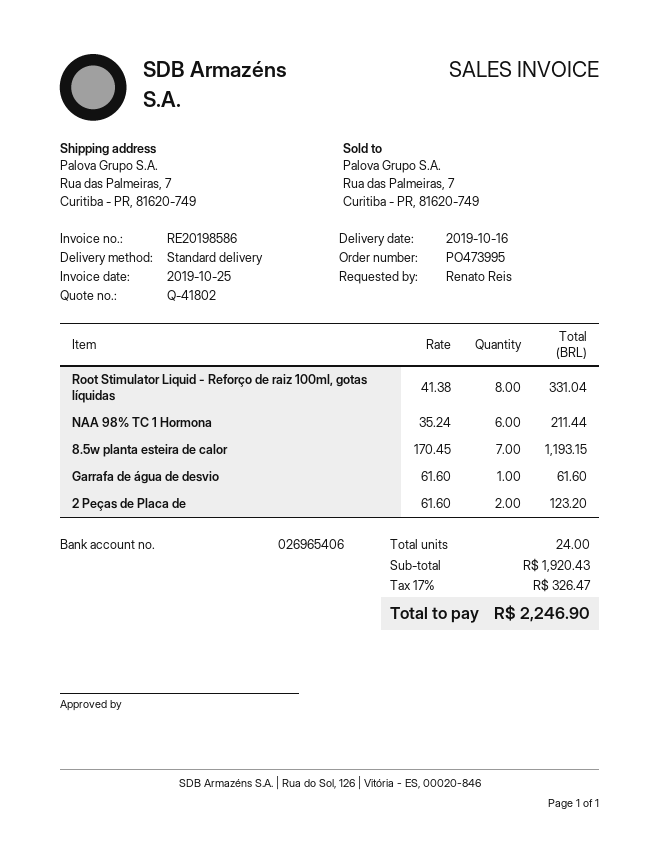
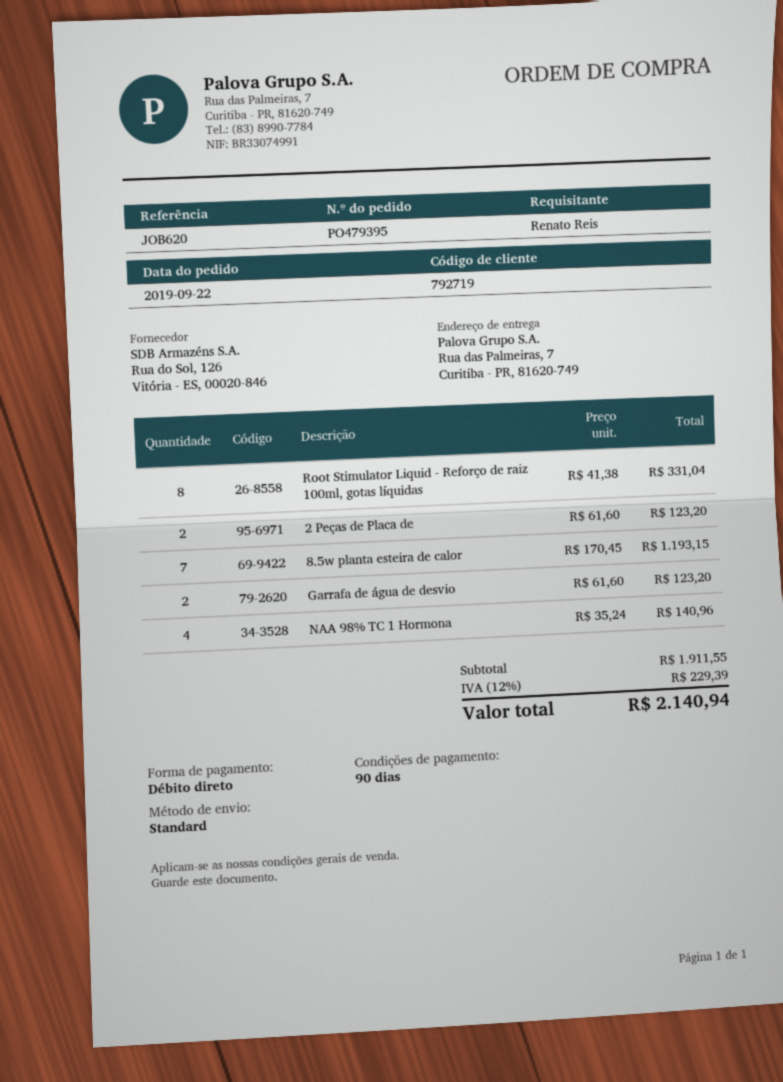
order number: PO473995 -> PO479395
NAA 98% TC 1 Hormona: 6 x 35.24 = 211.44 -> 4 x 35.24 = 140.96
Garrafa de água de desvio: 1 x 61.60 = 61.60 -> 2 x 61.60 = 123.20
subtotal: 1920.43 -> 1911.55
tax: 17% = 326.47 -> 12% = 229.39
total: 2246.90 -> 2140.94

